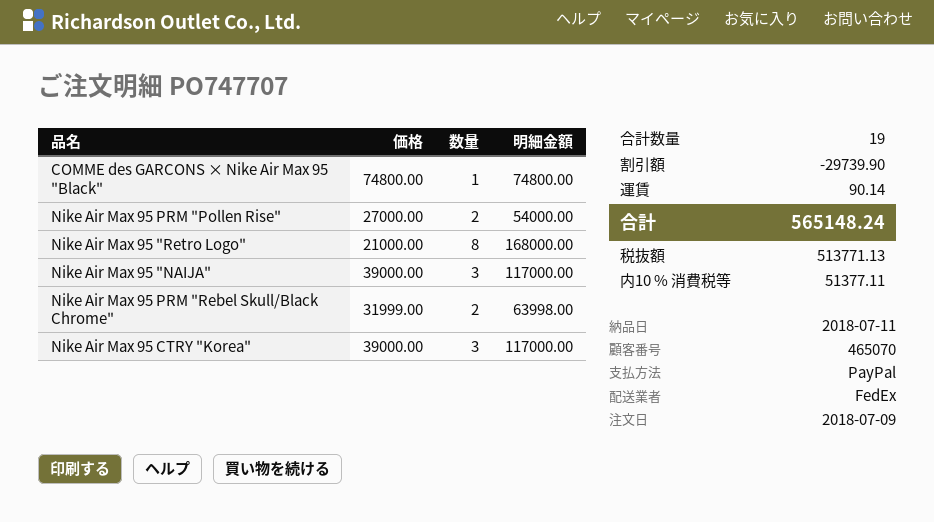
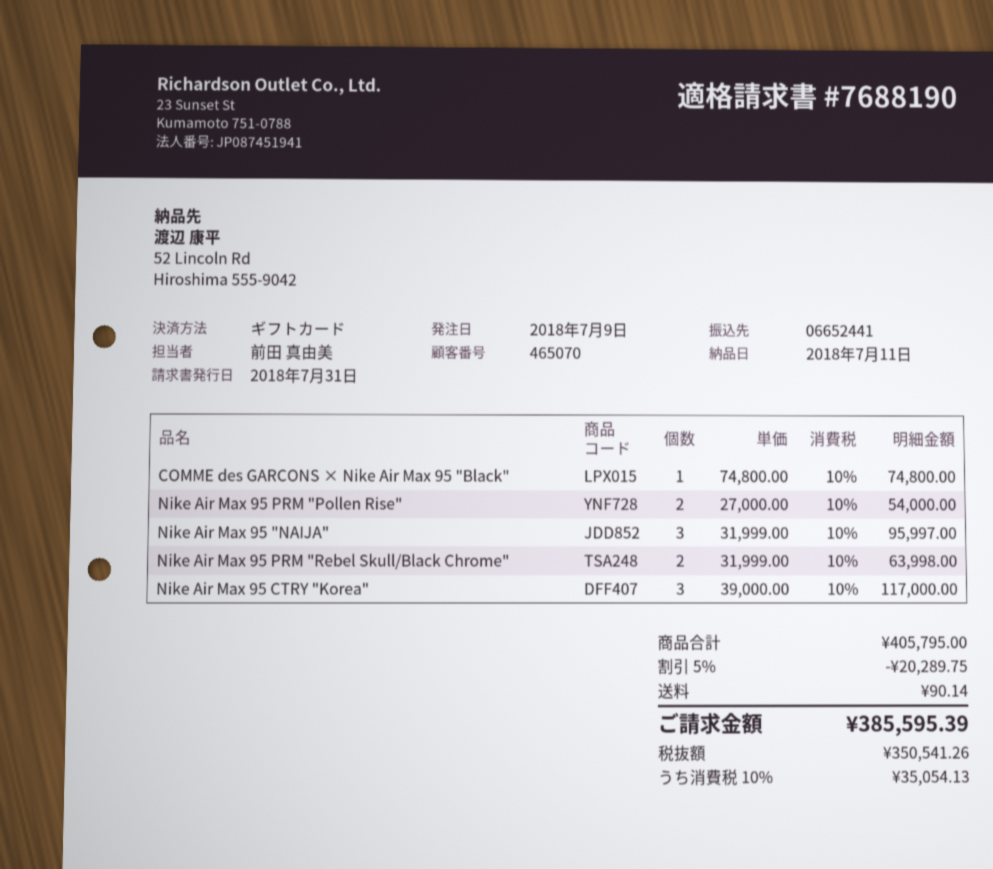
payment method: PayPal -> gift card
Nike Air Max 95 "Retro Logo": 8 x 21000.00 = 168000.00 -> none
Nike Air Max 95 "NAIJA": 3 x 39000.00 = 117000.00 -> 3 x 31999.00 = 95997.00
discount: 29739.90 -> 20289.75
net: 513771.13 -> 350541.26
tax: 10% = 51377.11 -> 10% = 35054.13
total: 565148.24 -> 385595.39

